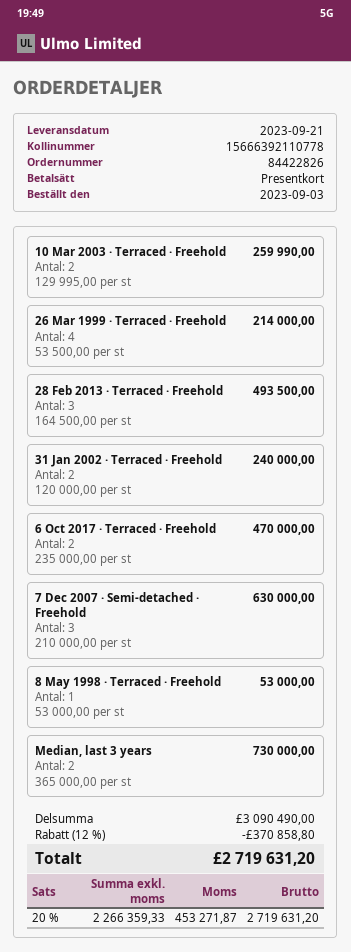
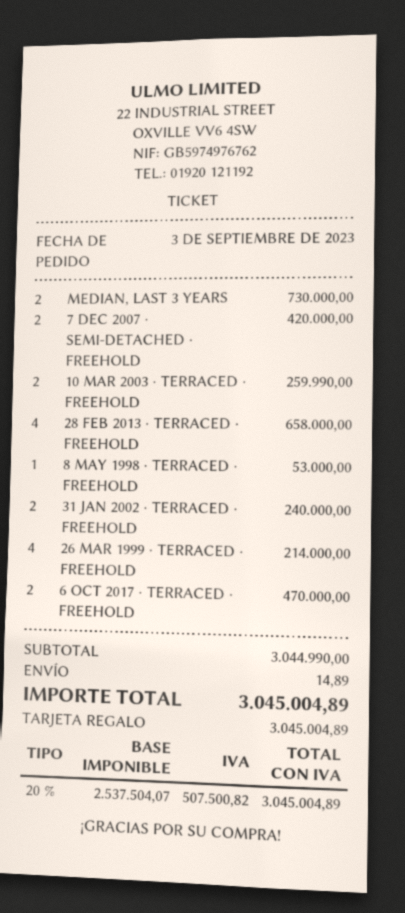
28 Feb 2013 · Terraced · Freehold: 3 for 493500.00 -> 4 for 658000.00
7 Dec 2007 · Semi-detached · Freehold: 3 for 630000.00 -> 2 for 420000.00
subtotal: 3090490.00 -> 3044990.00
discount: 12% = 370858.80 -> none
shipping: none -> 14.89
net: 2266359.33 -> 2537504.07
tax: 20% = 453271.87 -> 20% = 507500.82
total: 2719631.20 -> 3045004.89

